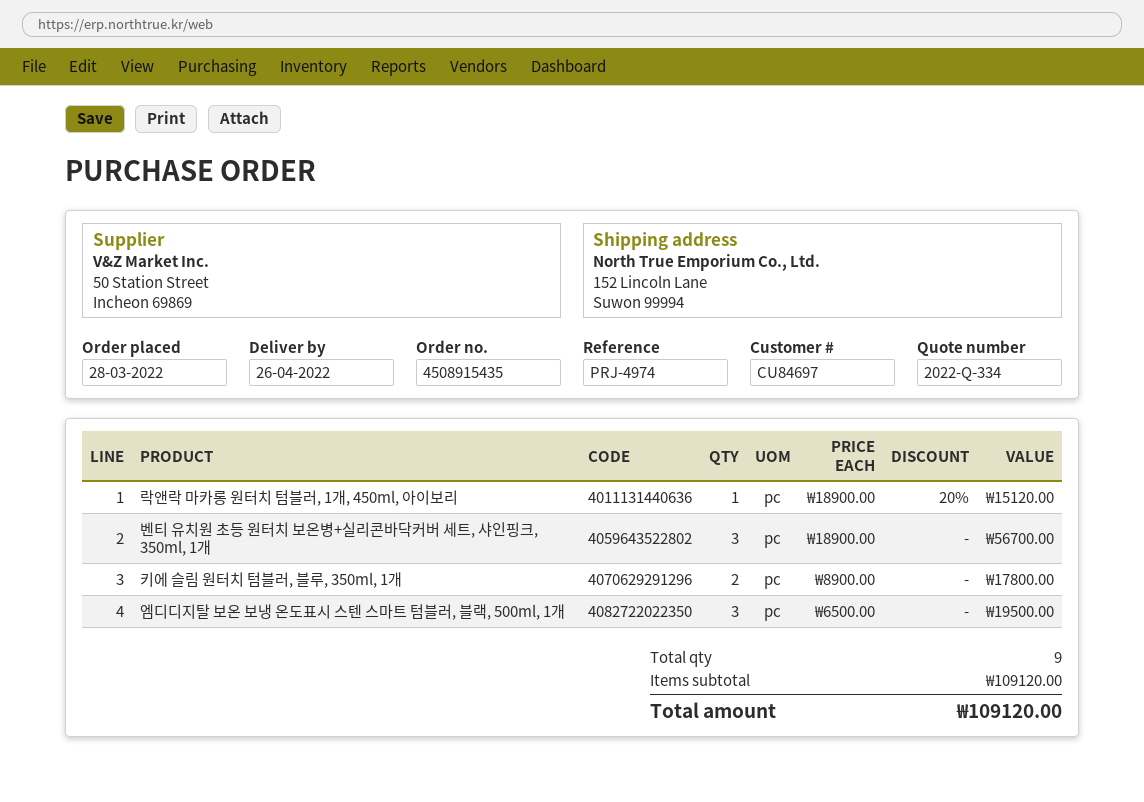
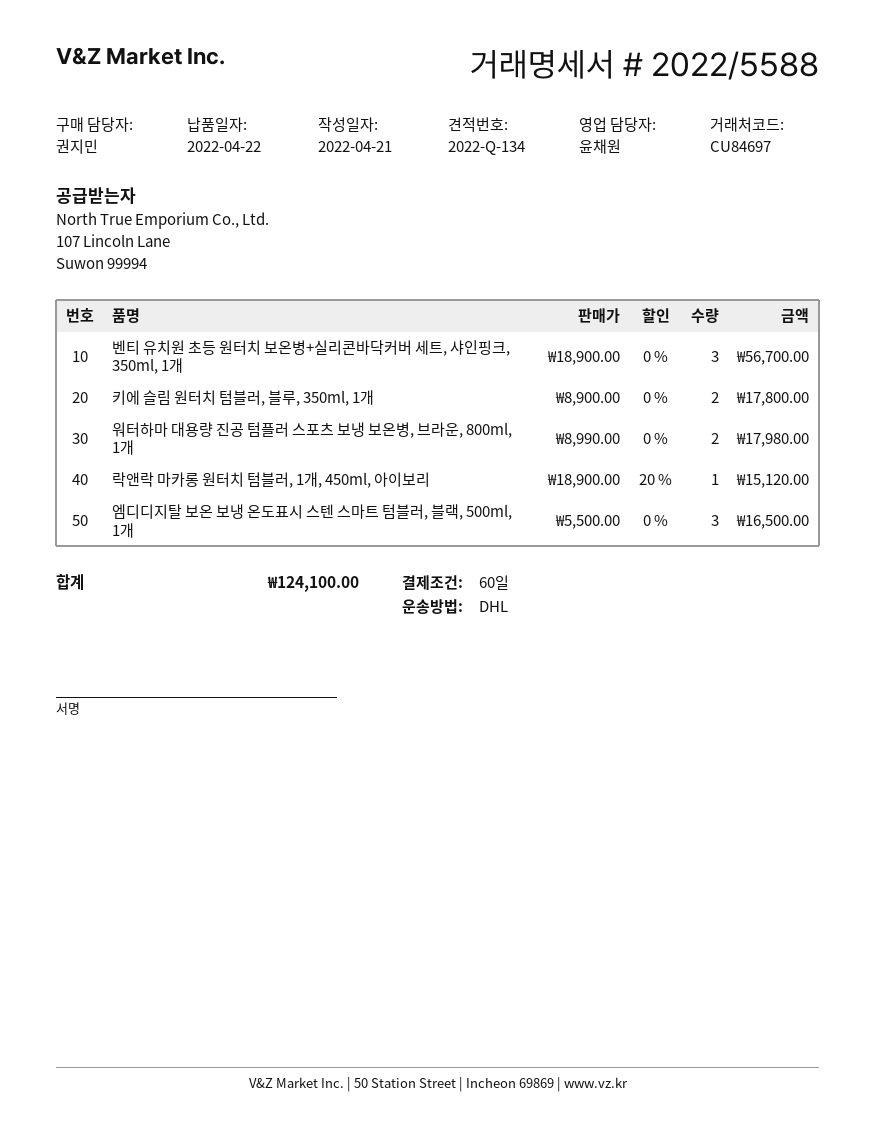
quote number: 2022-Q-334 -> 2022-Q-134
delivery date: 2022-04-26 -> 2022-04-22
엠디디지탈 보온 보냉 온도표시 스텐 스마트 텀블러, 블랙, 500ml, 1개: 3 x 6500.00 = 19500.00 -> 3 x 5500.00 = 16500.00
워터하마 대용량 진공 텀플러 스포츠 보냉 보온병, 브라운, 800ml, 1개: none -> 2 x 8990.00 = 17980.00
total: 109120.00 -> 124100.00

